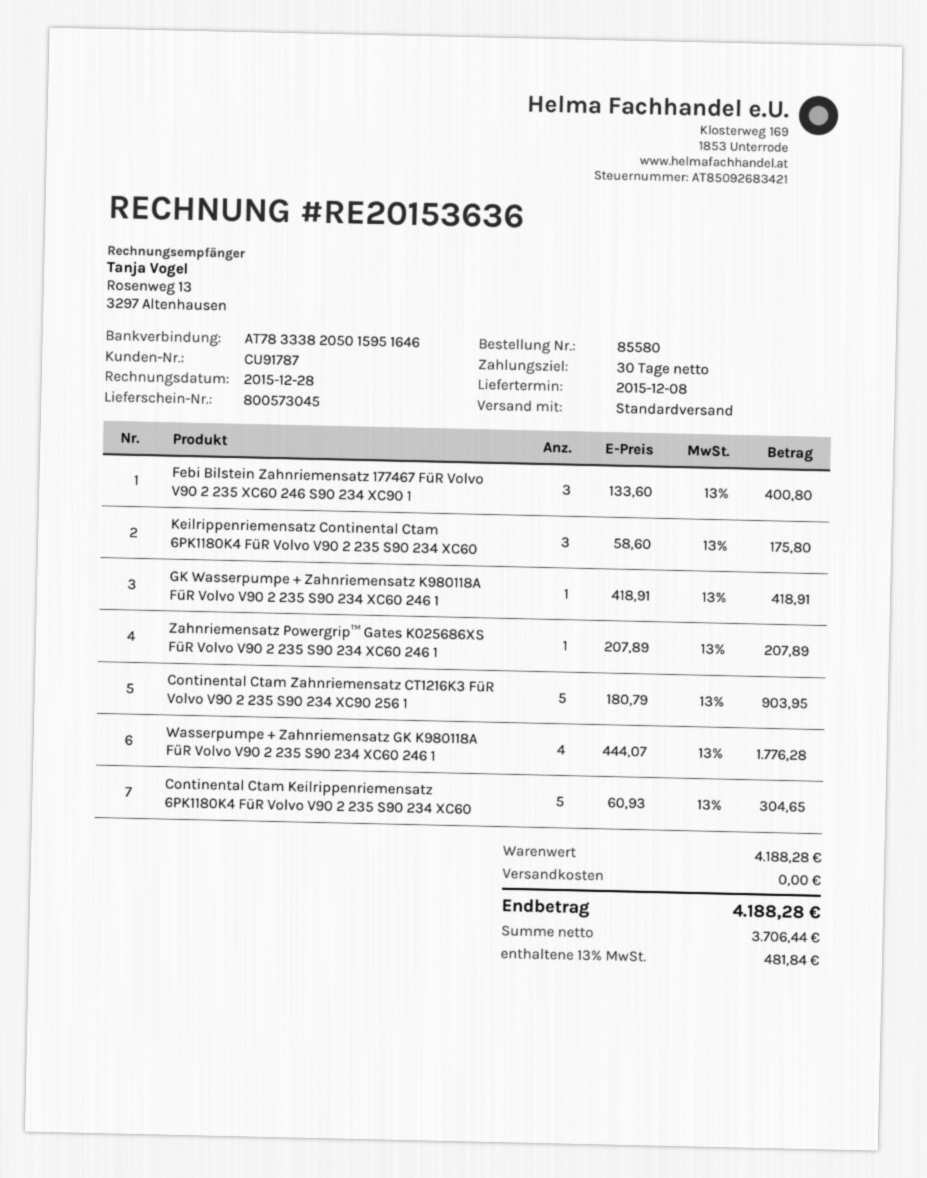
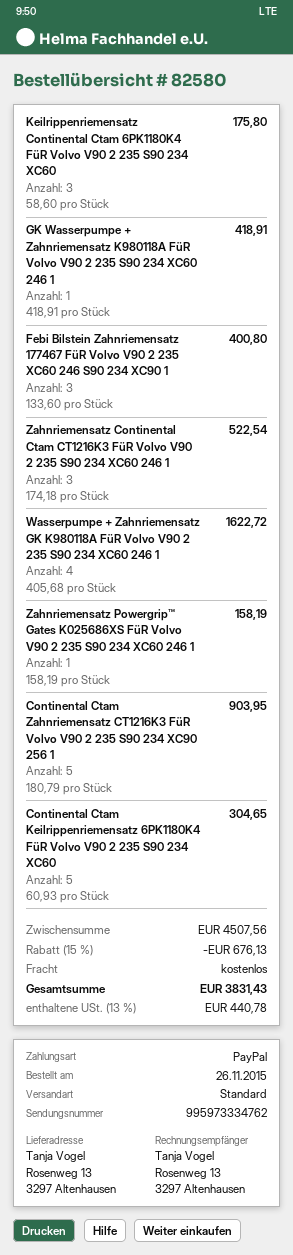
order number: 85580 -> 82580
Zahnriemensatz Powergrip™ Gates K025686XS FüR Volvo V90 2 235 S90 234 XC60 246 1: 1 x 207.89 = 207.89 -> 1 x 158.19 = 158.19
Wasserpumpe + Zahnriemensatz GK K980118A FüR Volvo V90 2 235 S90 234 XC60 246 1: 4 x 444.07 = 1776.28 -> 4 x 405.68 = 1622.72
Zahnriemensatz Continental Ctam CT1216K3 FüR Volvo V90 2 235 S90 234 XC60 246 1: none -> 3 x 174.18 = 522.54
subtotal: 4188.28 -> 4507.56
discount: none -> 15% = 676.13
tax: 13% = 481.84 -> 13% = 440.78
total: 4188.28 -> 3831.43

